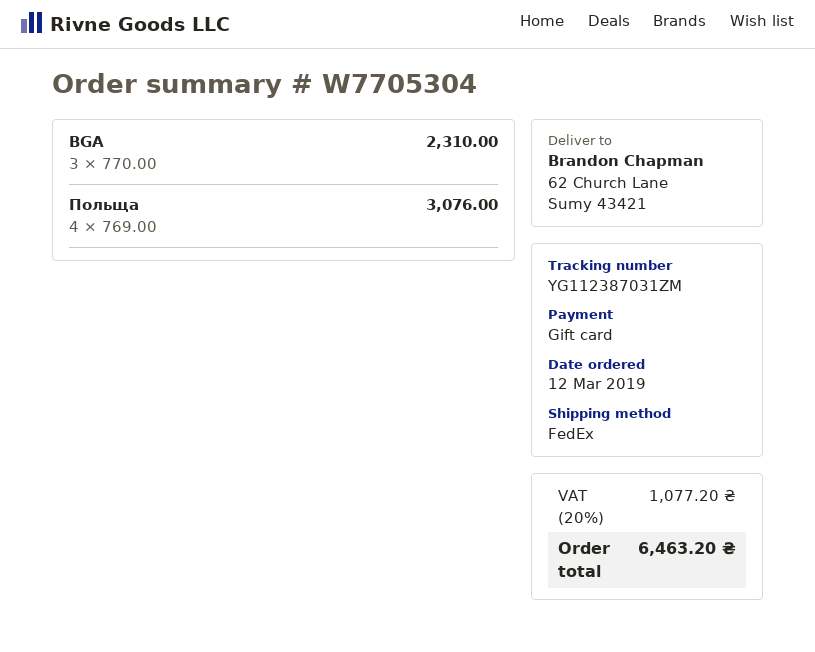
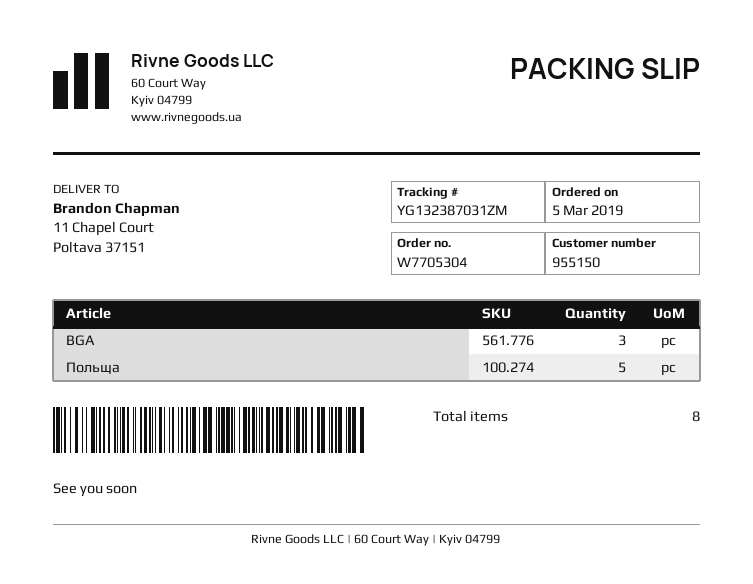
order date: 2019-03-12 -> 2019-03-05
tracking number: YG112387031ZM -> YG132387031ZM
ship to: 62 Church Lane, Sumy 43421 -> 11 Chapel Court, Poltava 37151
Польща: 4 -> 5

